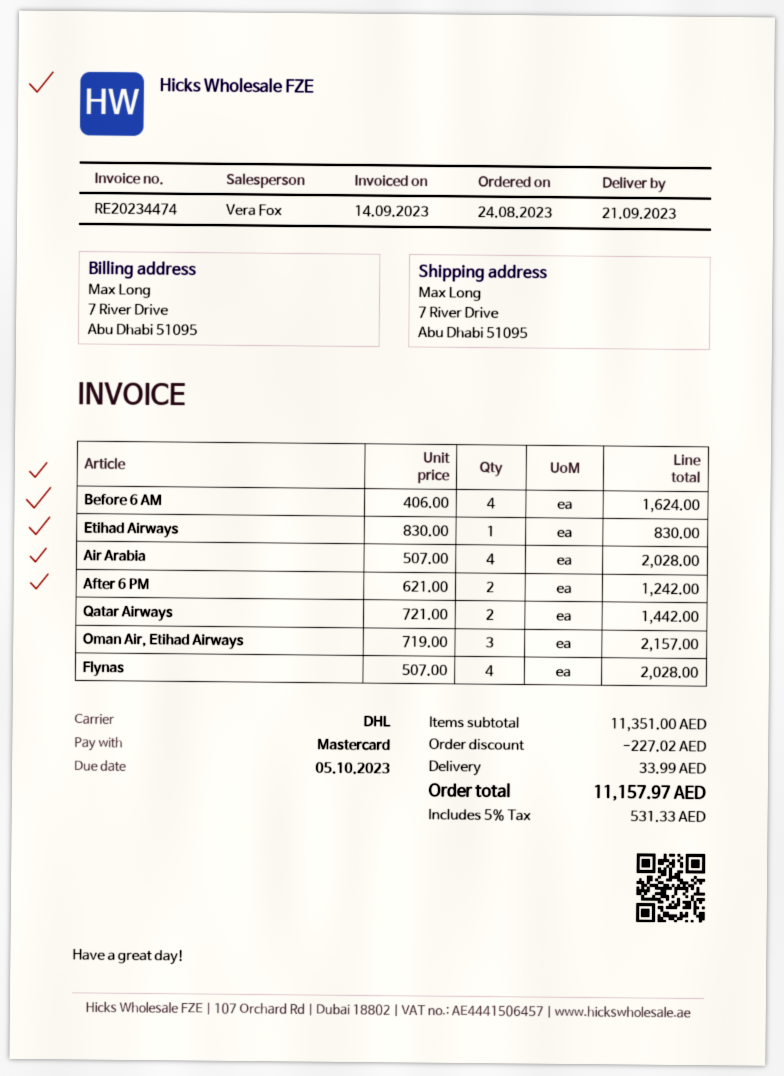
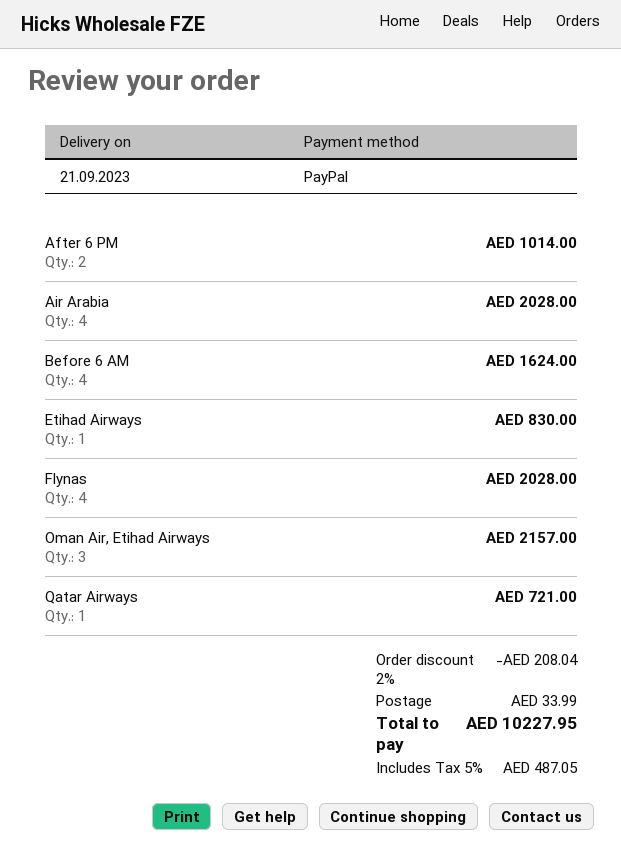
payment method: Mastercard -> PayPal
After 6 PM: 2 for 1242.00 -> 2 for 1014.00
Qatar Airways: 2 for 1442.00 -> 1 for 721.00
discount: 227.02 -> 208.04
tax: 5% = 531.33 -> 5% = 487.05
total: 11157.97 -> 10227.95

